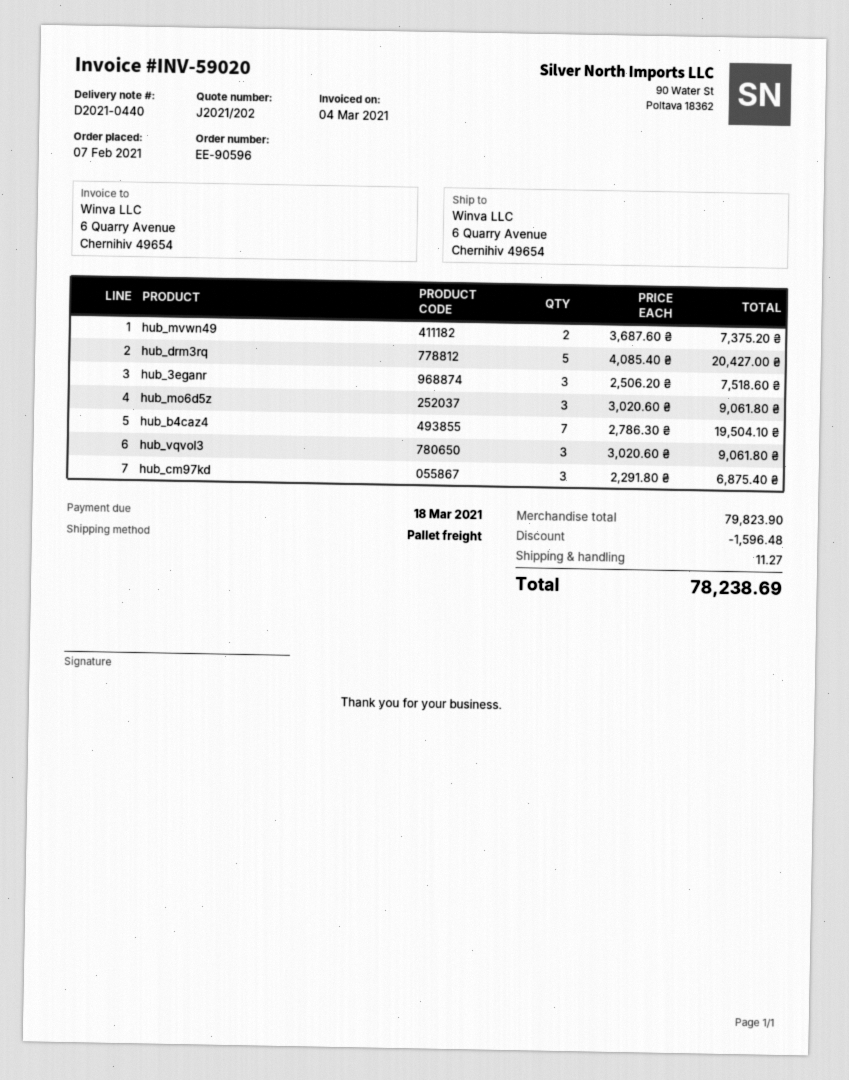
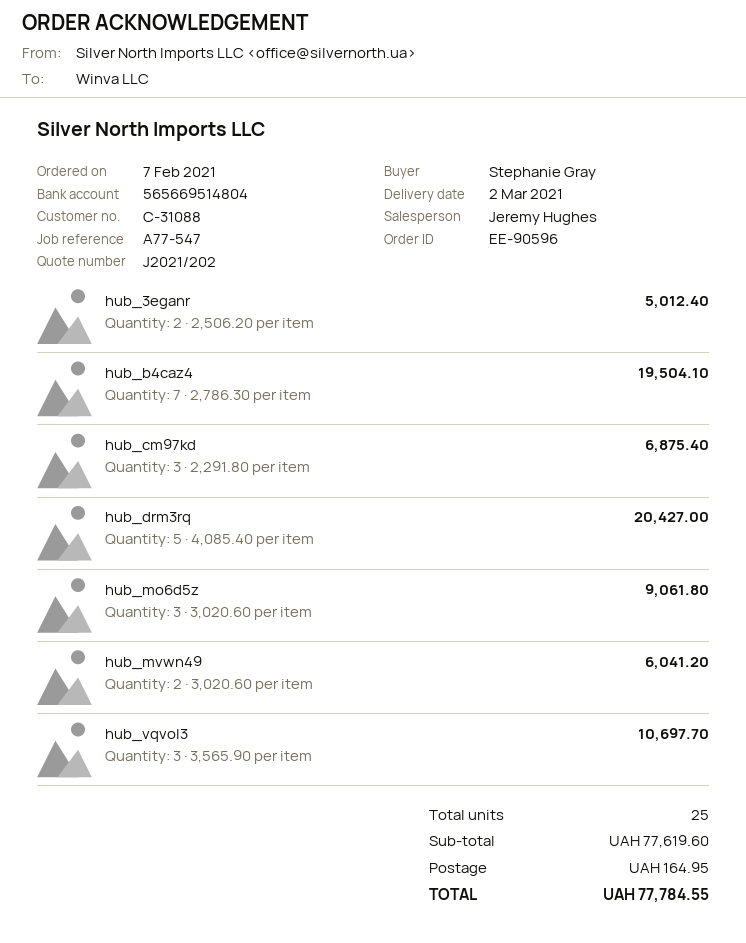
hub_mvwn49: 2 x 3687.60 = 7375.20 -> 2 x 3020.60 = 6041.20
hub_3eganr: 3 x 2506.20 = 7518.60 -> 2 x 2506.20 = 5012.40
hub_vqvol3: 3 x 3020.60 = 9061.80 -> 3 x 3565.90 = 10697.70
subtotal: 79823.90 -> 77619.60
discount: 1596.48 -> none
shipping: 11.27 -> 164.95
total: 78238.69 -> 77784.55

